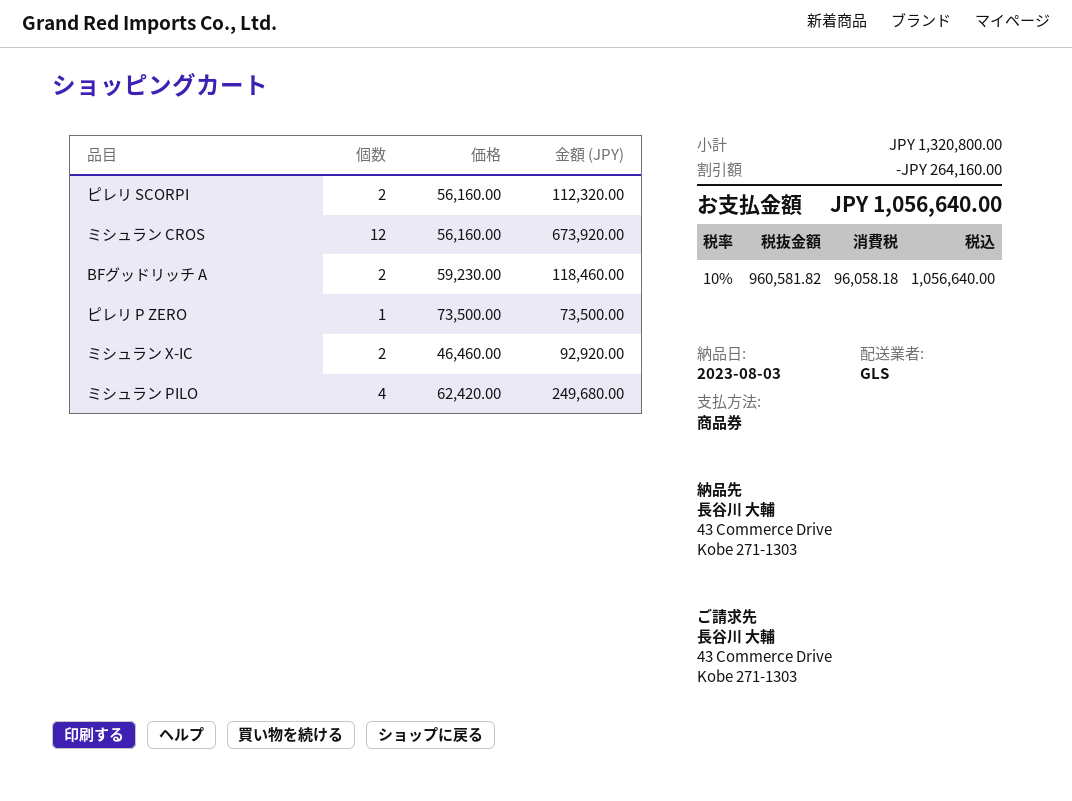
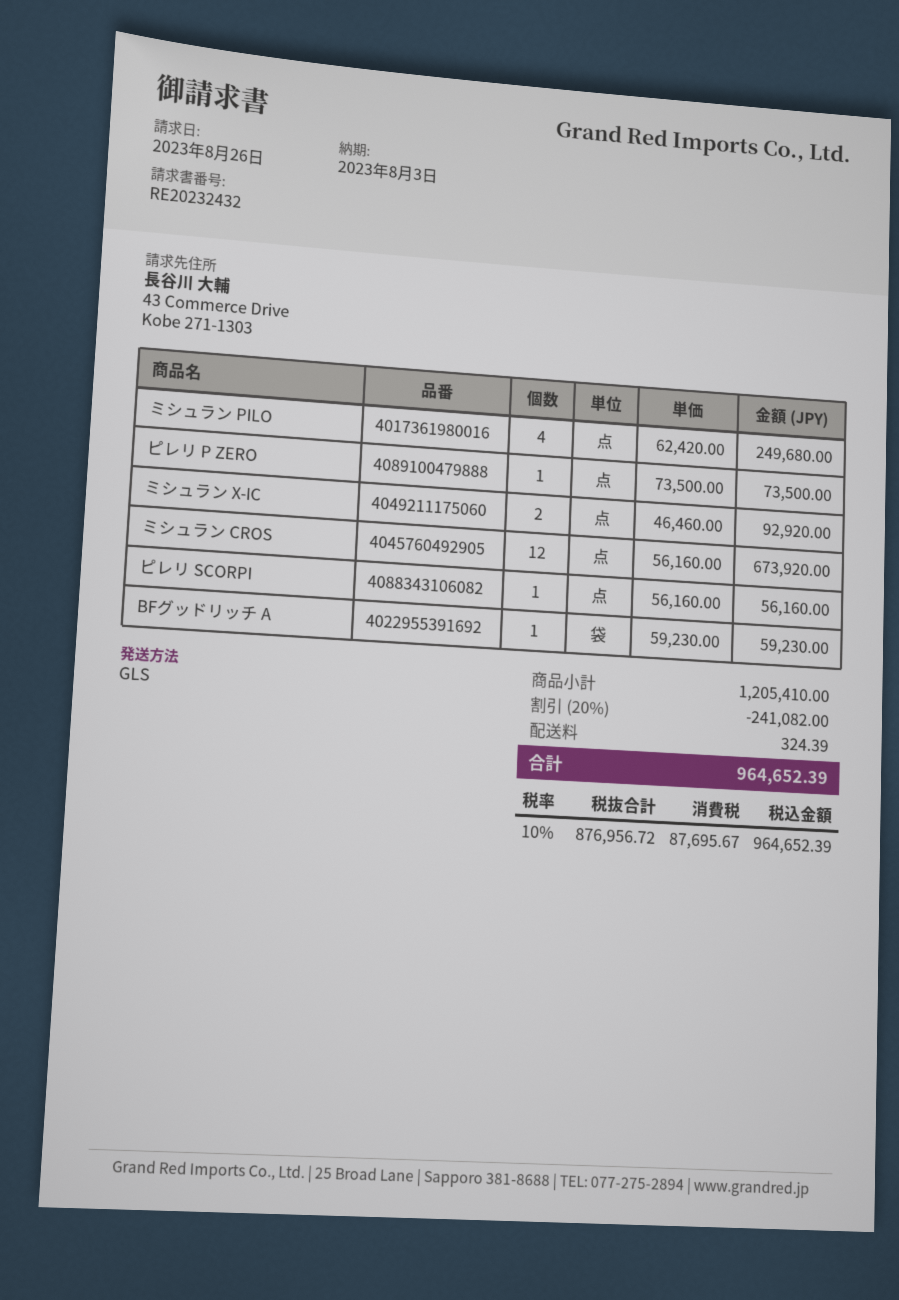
ピレリ SCORPI: 2 x 56160.00 = 112320.00 -> 1 x 56160.00 = 56160.00
BFグッドリッチ A: 2 x 59230.00 = 118460.00 -> 1 x 59230.00 = 59230.00
subtotal: 1320800.00 -> 1205410.00
discount: 264160.00 -> 241082.00
shipping: none -> 324.39
net: 960581.82 -> 876956.72
tax: 10% = 96058.18 -> 10% = 87695.67
total: 1056640.00 -> 964652.39

